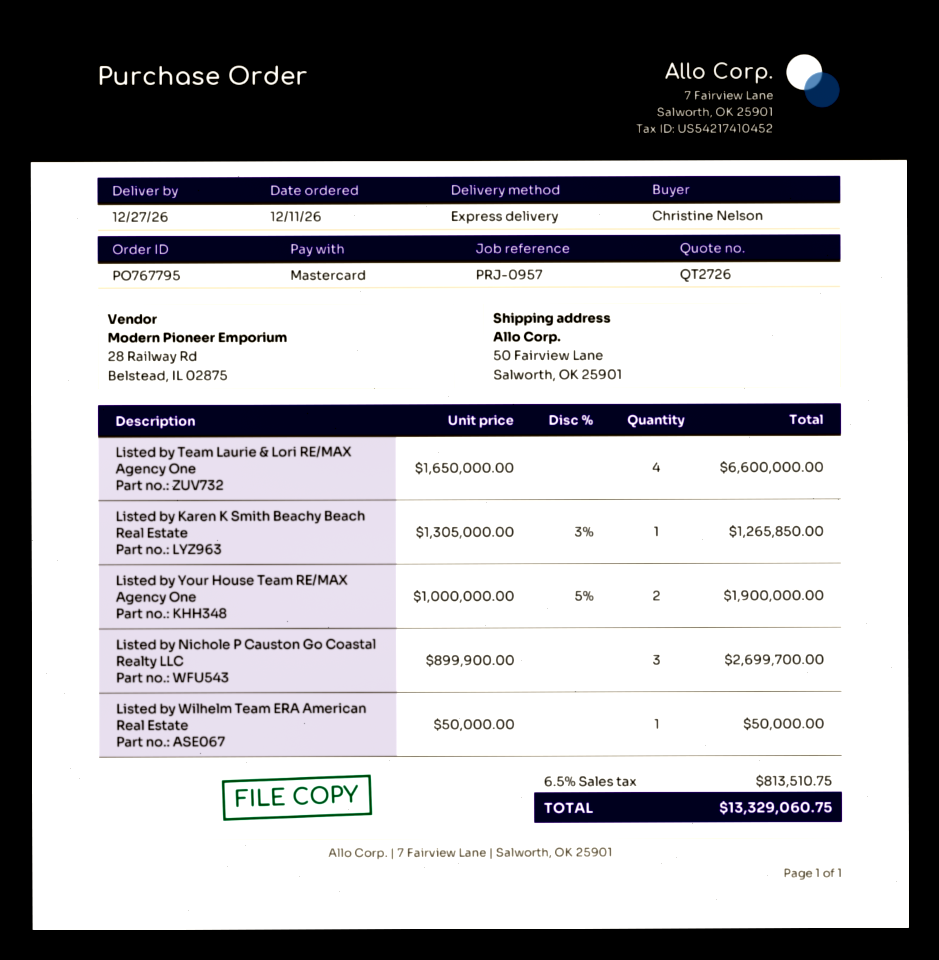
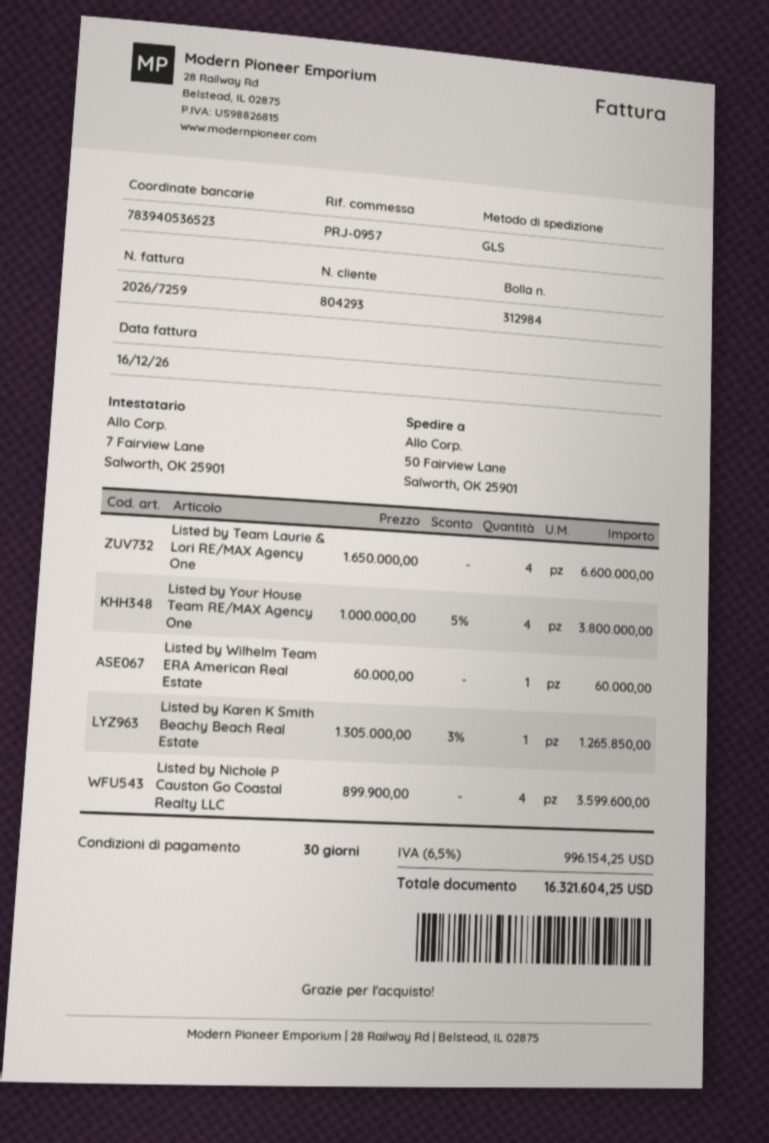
shipping method: express -> GLS
Listed by Your House Team RE/MAX Agency One: 2 x 1000000.00 - 5% = 1900000.00 -> 4 x 1000000.00 - 5% = 3800000.00
Listed by Nichole P Causton Go Coastal Realty LLC: 3 x 899900.00 = 2699700.00 -> 4 x 899900.00 = 3599600.00
Listed by Wilhelm Team ERA American Real Estate: 1 x 50000.00 = 50000.00 -> 1 x 60000.00 = 60000.00
tax: 6.5% = 813510.75 -> 6.5% = 996154.25
total: 13329060.75 -> 16321604.25

